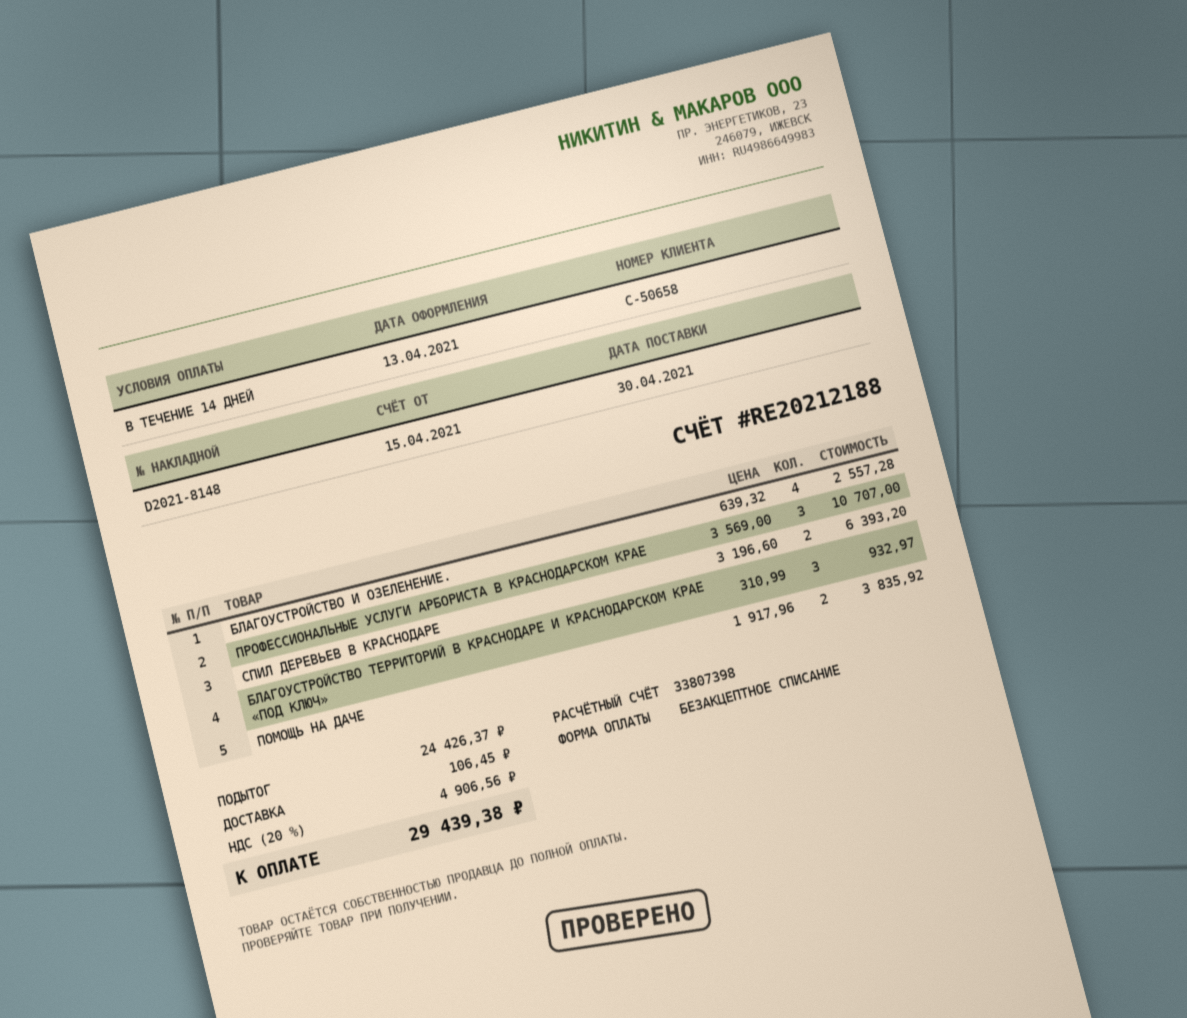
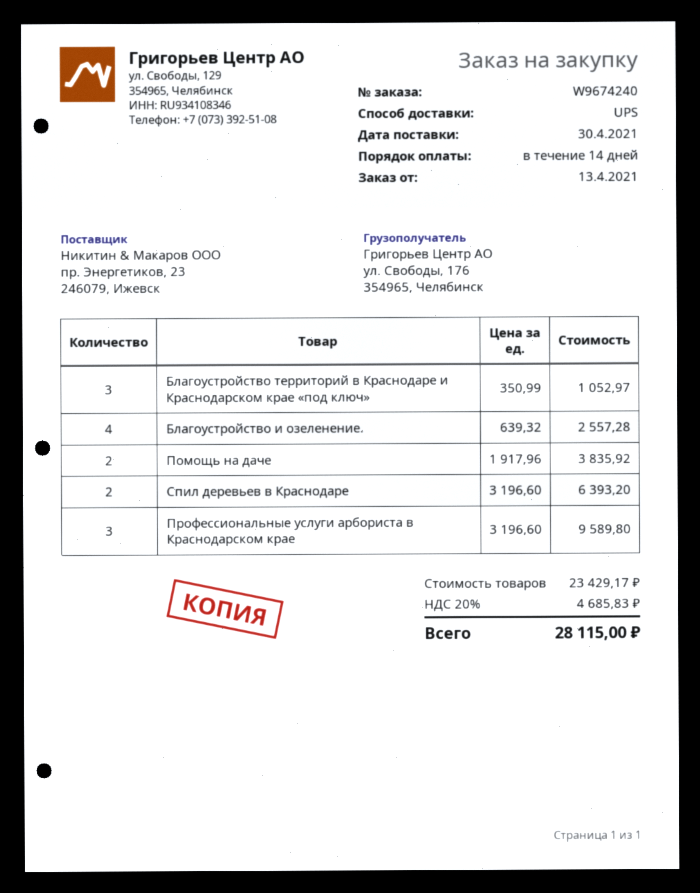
ПРОФЕССИОНАЛЬНЫЕ УСЛУГИ АРБОРИСТА В КРАСНОДАРСКОМ КРАЕ: 3 x 3569.00 = 10707.00 -> 3 x 3196.60 = 9589.80
БЛАГОУСТРОЙСТВО ТЕРРИТОРИЙ В КРАСНОДАРЕ И КРАСНОДАРСКОМ КРАЕ «ПОД КЛЮЧ»: 3 x 310.99 = 932.97 -> 3 x 350.99 = 1052.97
subtotal: 24426.37 -> 23429.17
shipping: 106.45 -> none
tax: 20% = 4906.56 -> 20% = 4685.83
total: 29439.38 -> 28115.00

